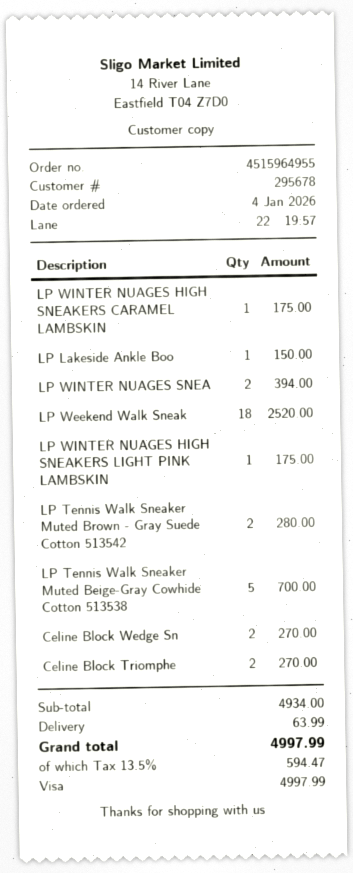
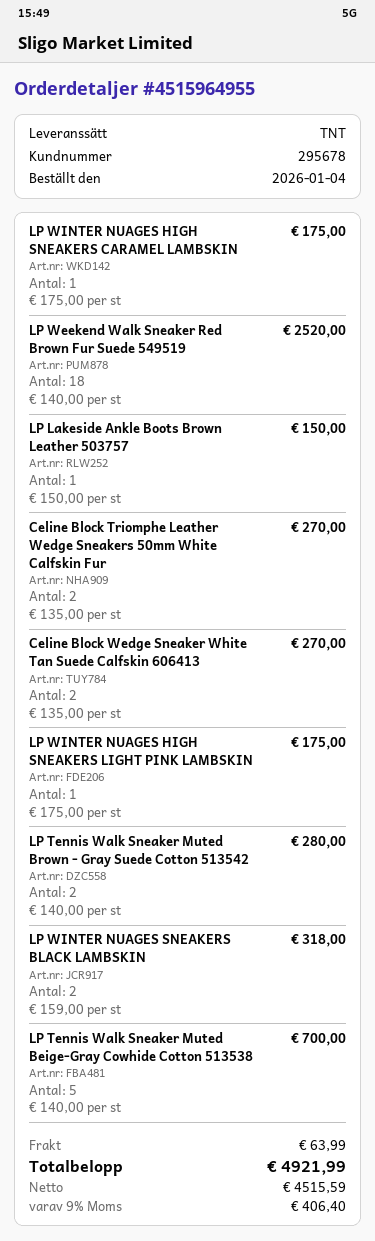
LP WINTER NUAGES SNEA: 2 for 394.00 -> 2 for 318.00
tax: 13.5% = 594.47 -> 9% = 406.40
total: 4997.99 -> 4921.99

